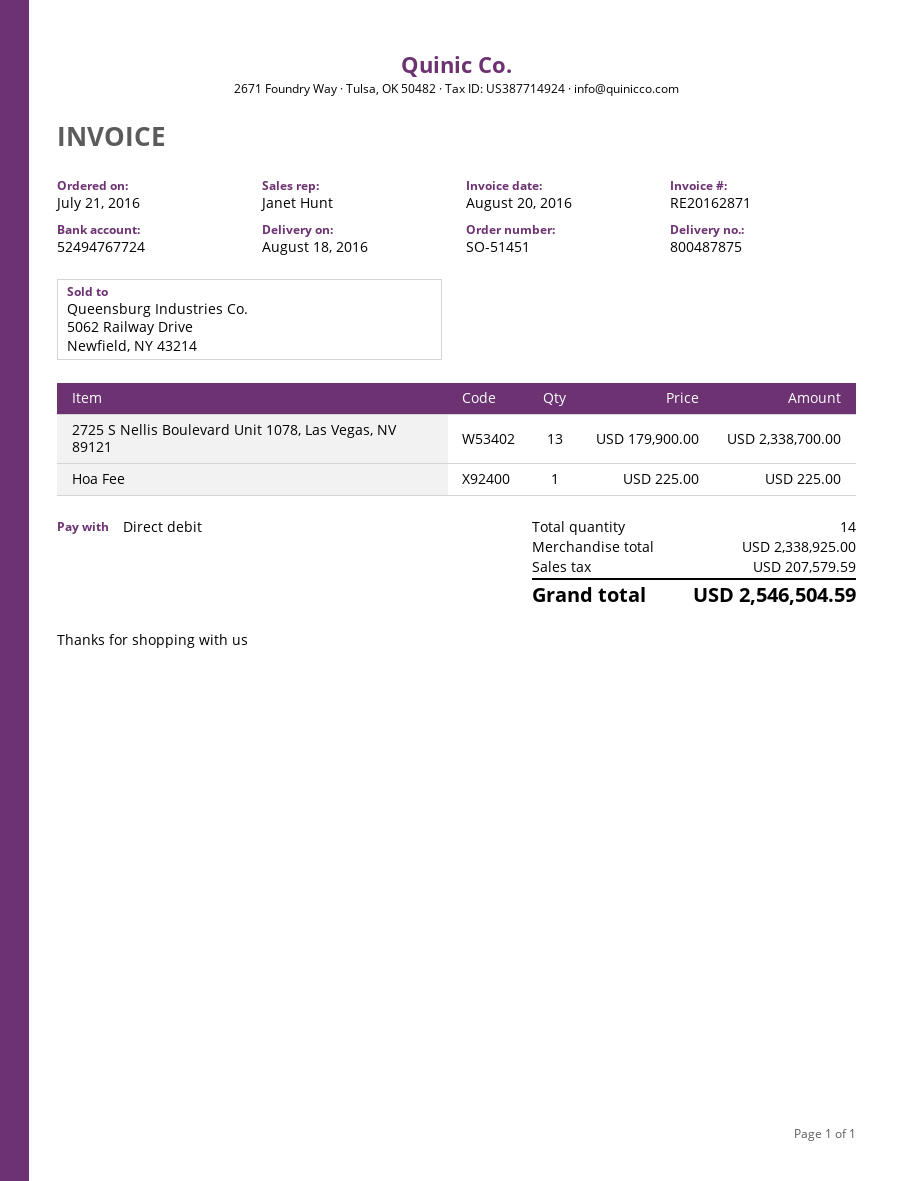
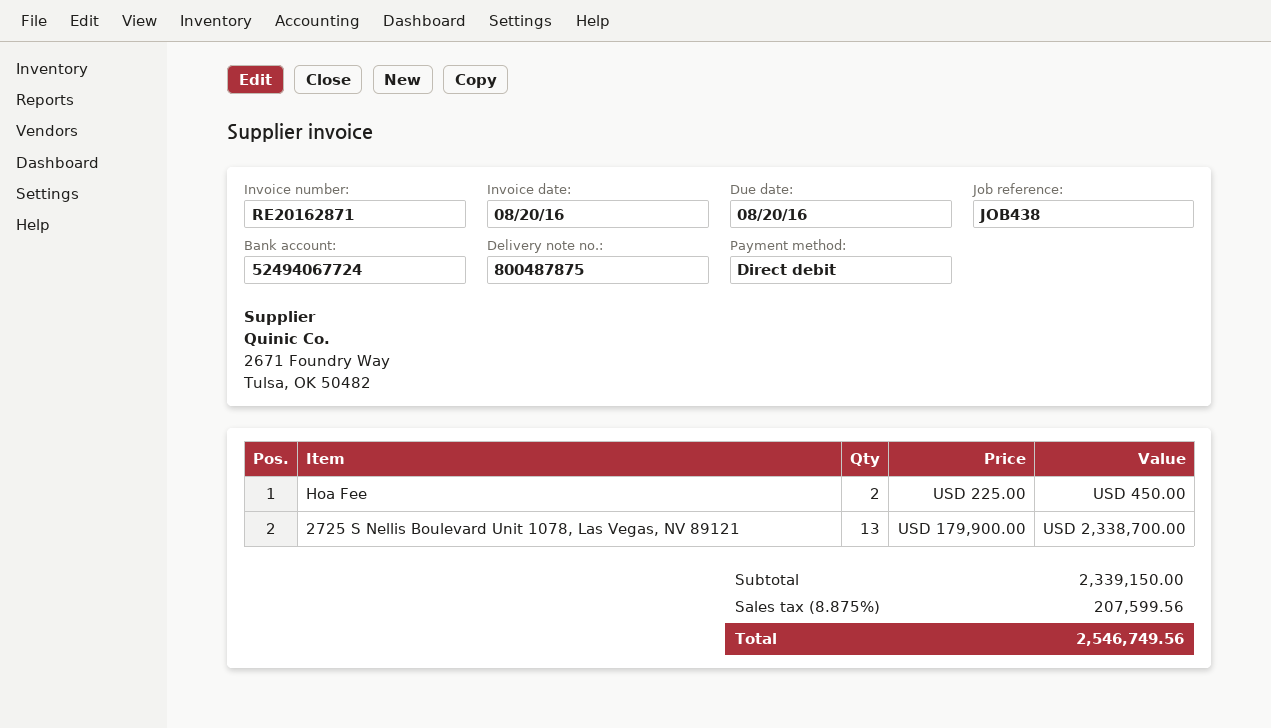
bank account: 52494767724 -> 52494067724
Hoa Fee: 1 x 225.00 = 225.00 -> 2 x 225.00 = 450.00
subtotal: 2338925.00 -> 2339150.00
tax: 207579.59 -> 207599.56
total: 2546504.59 -> 2546749.56

